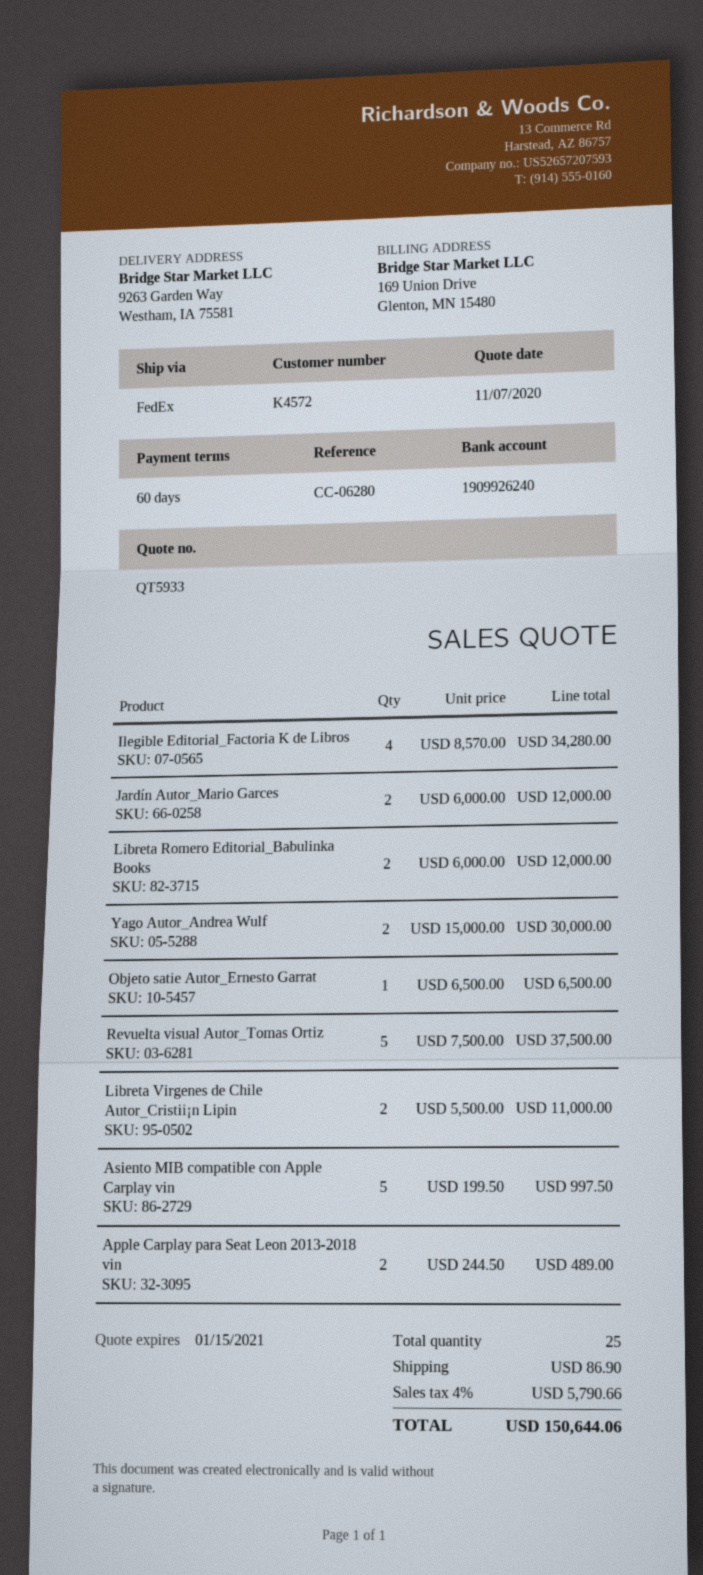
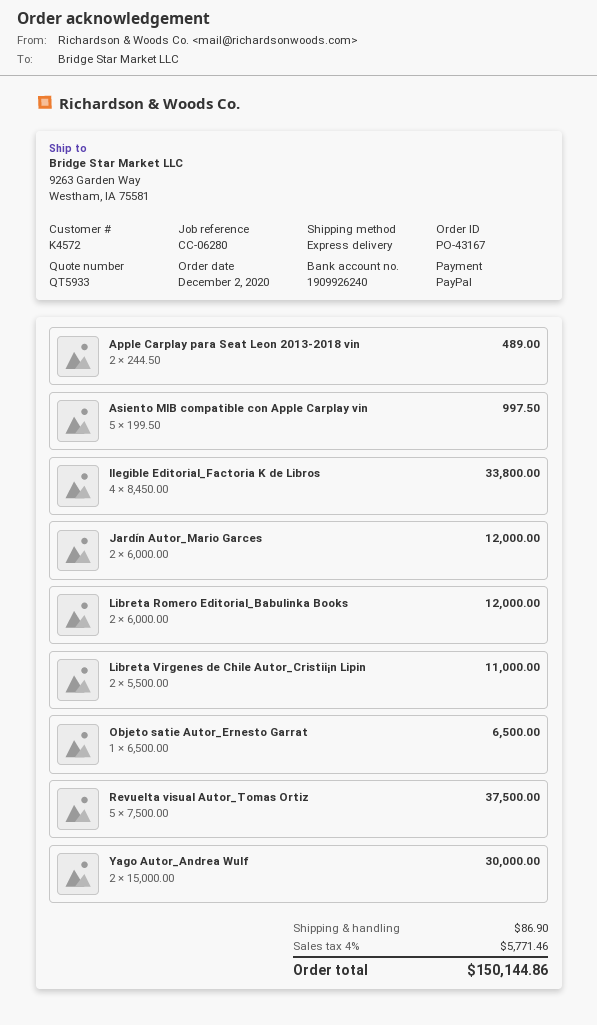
shipping method: FedEx -> express
Ilegible Editorial_Factoria K de Libros: 4 x 8570.00 = 34280.00 -> 4 x 8450.00 = 33800.00
tax: 4% = 5790.66 -> 4% = 5771.46
total: 150644.06 -> 150144.86

